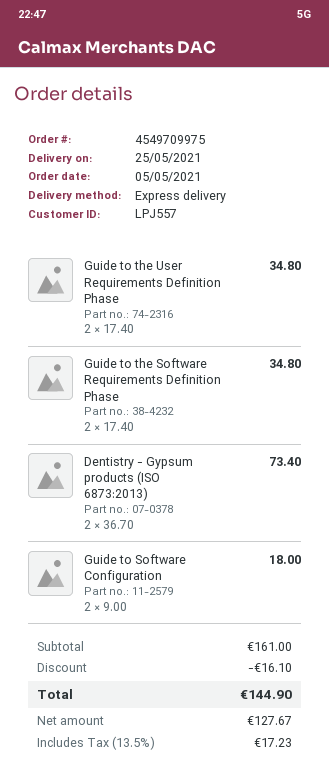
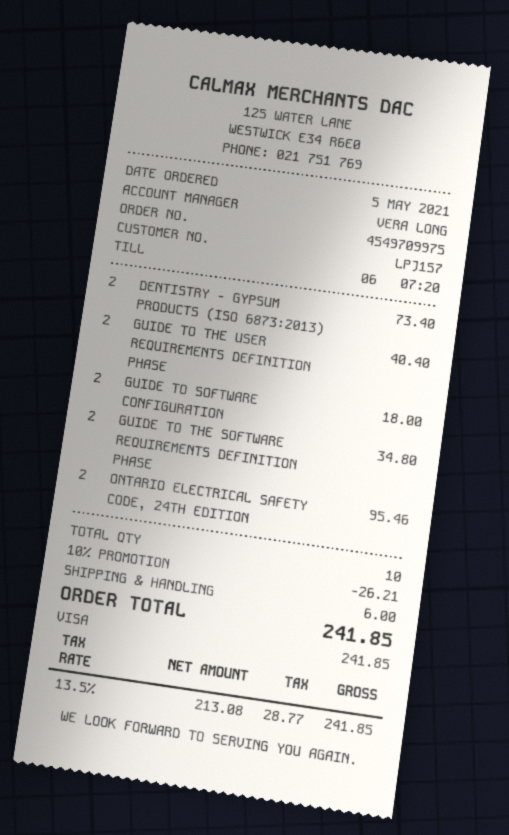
customer number: LPJ557 -> LPJ157
Guide to the User Requirements Definition Phase: 2 for 34.80 -> 2 for 40.40
ONTARIO ELECTRICAL SAFETY CODE, 24TH EDITION: none -> 2 for 95.46
discount: 16.10 -> 26.21
shipping: none -> 6.00
net: 127.67 -> 213.08
tax: 13.5% = 17.23 -> 13.5% = 28.77
total: 144.90 -> 241.85

